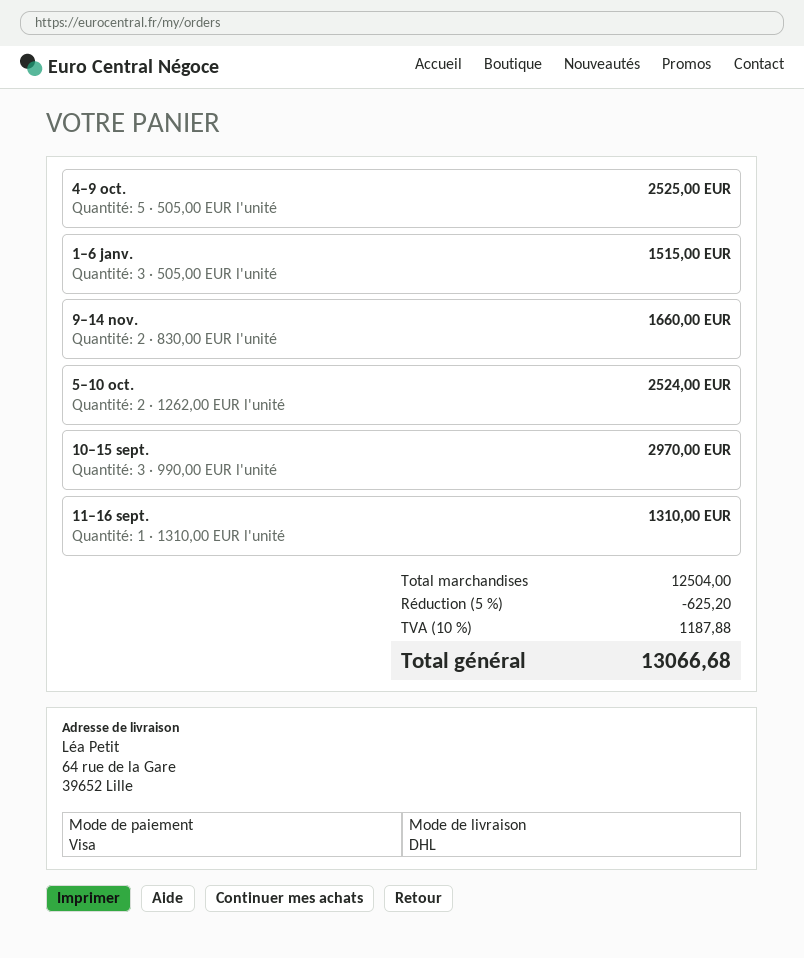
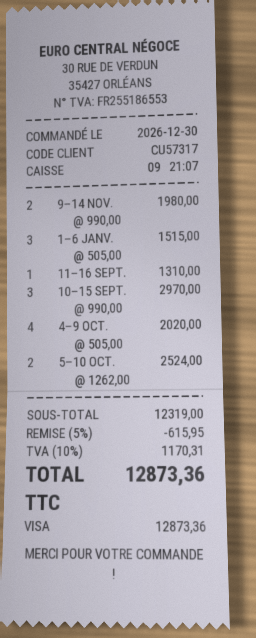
4–9 oct.: 5 x 505.00 = 2525.00 -> 4 x 505.00 = 2020.00
9–14 nov.: 2 x 830.00 = 1660.00 -> 2 x 990.00 = 1980.00
subtotal: 12504.00 -> 12319.00
discount: 5% = 625.20 -> 5% = 615.95
tax: 10% = 1187.88 -> 10% = 1170.31
total: 13066.68 -> 12873.36

